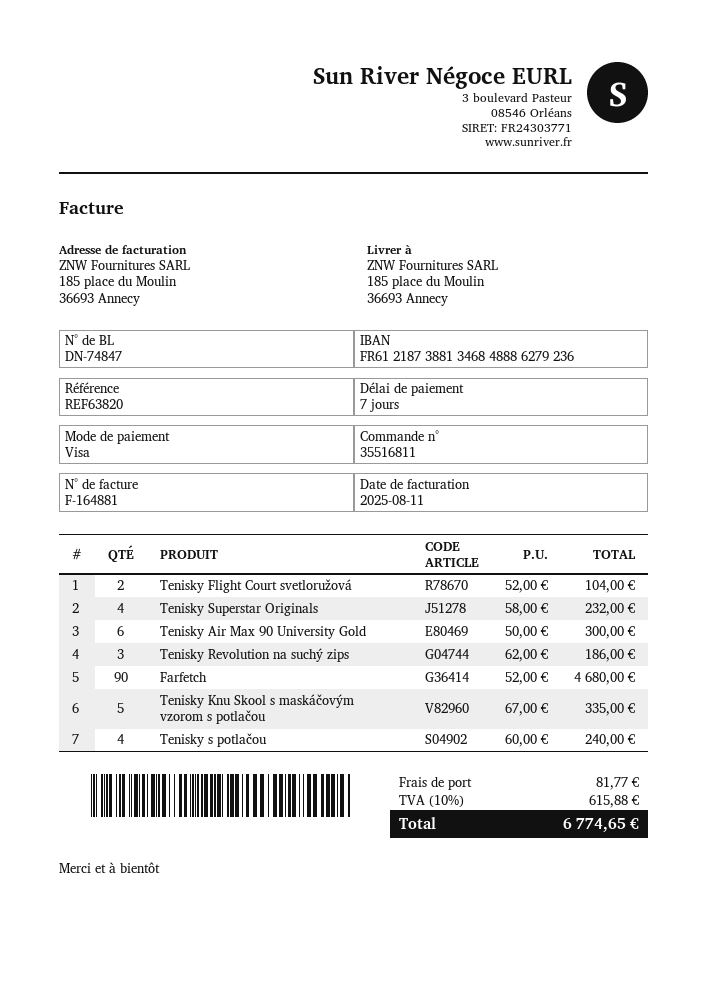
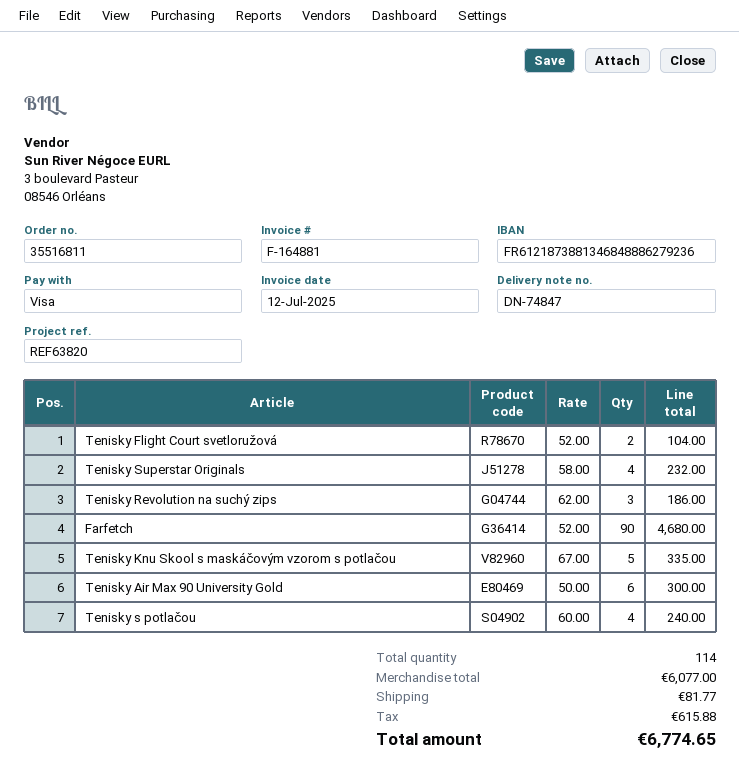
invoice date: 2025-08-11 -> 2025-07-12

